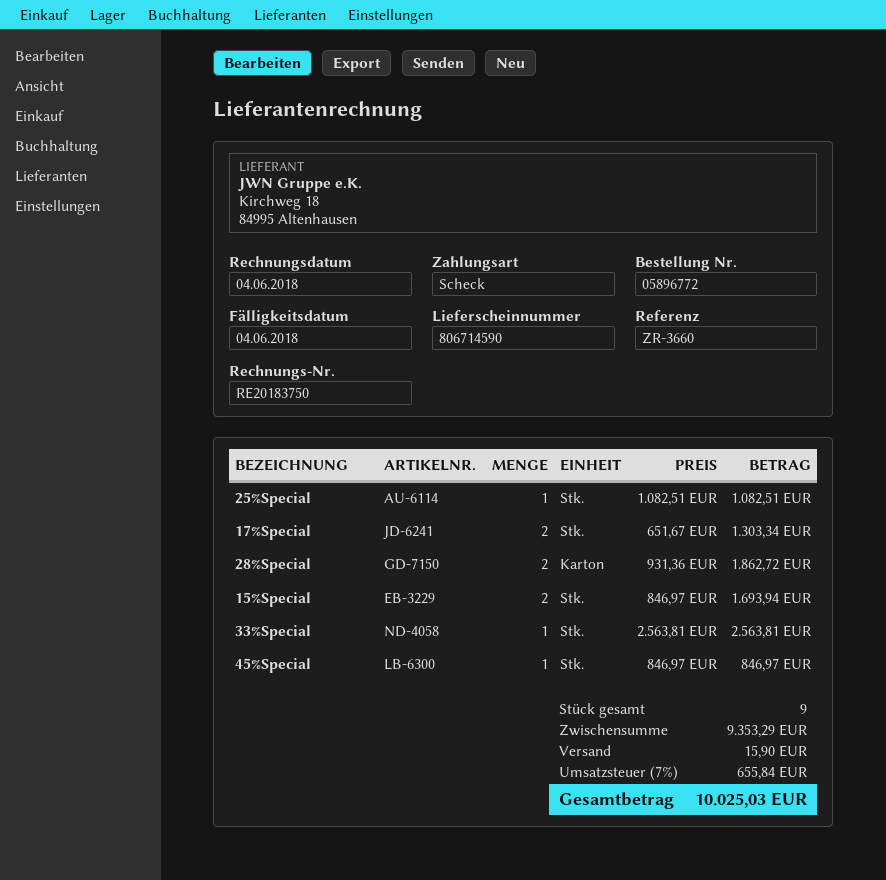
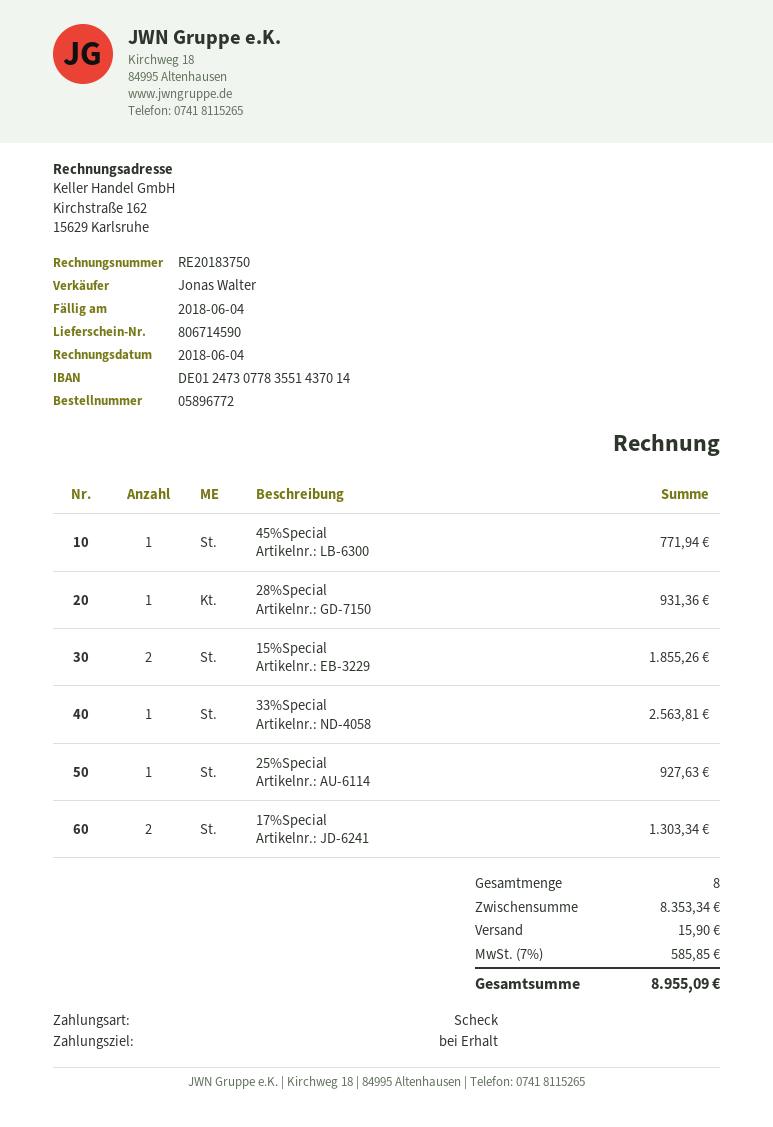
25%Special: 1 for 1082.51 -> 1 for 927.63
28%Special: 2 for 1862.72 -> 1 for 931.36
15%Special: 2 for 1693.94 -> 2 for 1855.26
45%Special: 1 for 846.97 -> 1 for 771.94
total quantity: 9 -> 8
subtotal: 9353.29 -> 8353.34
tax: 7% = 655.84 -> 7% = 585.85
total: 10025.03 -> 8955.09

